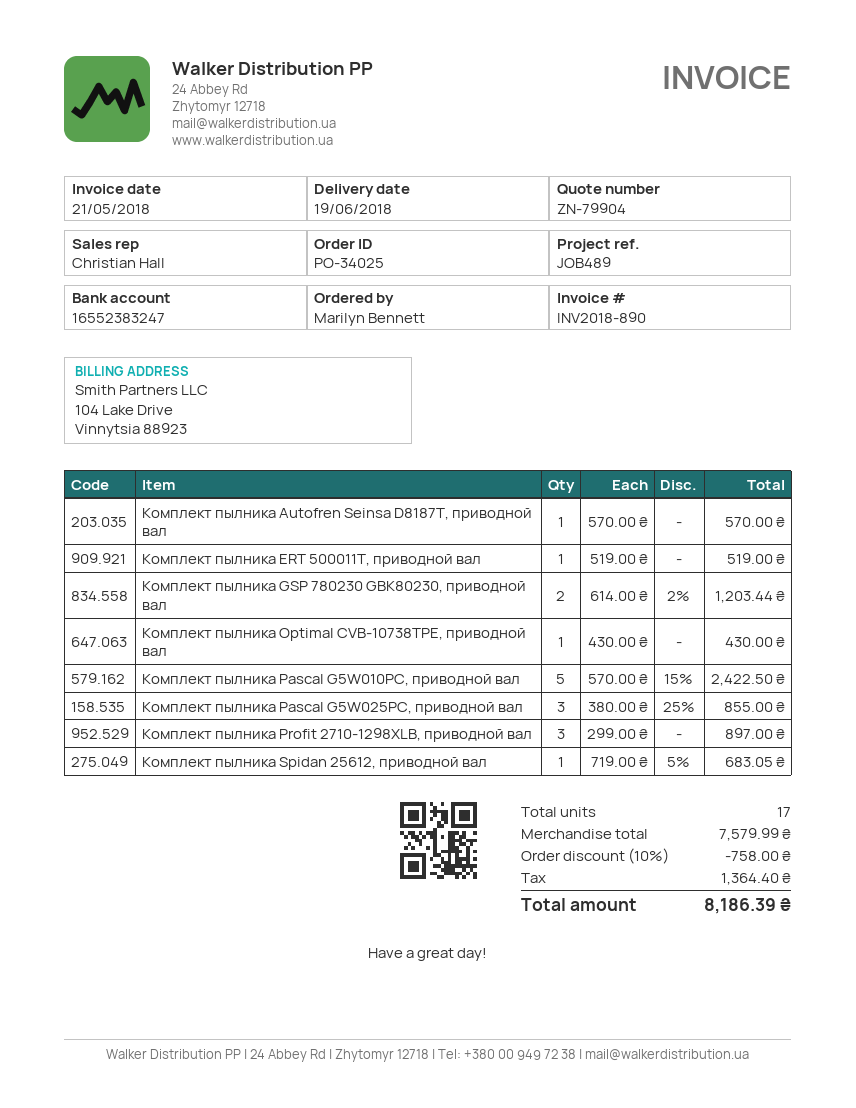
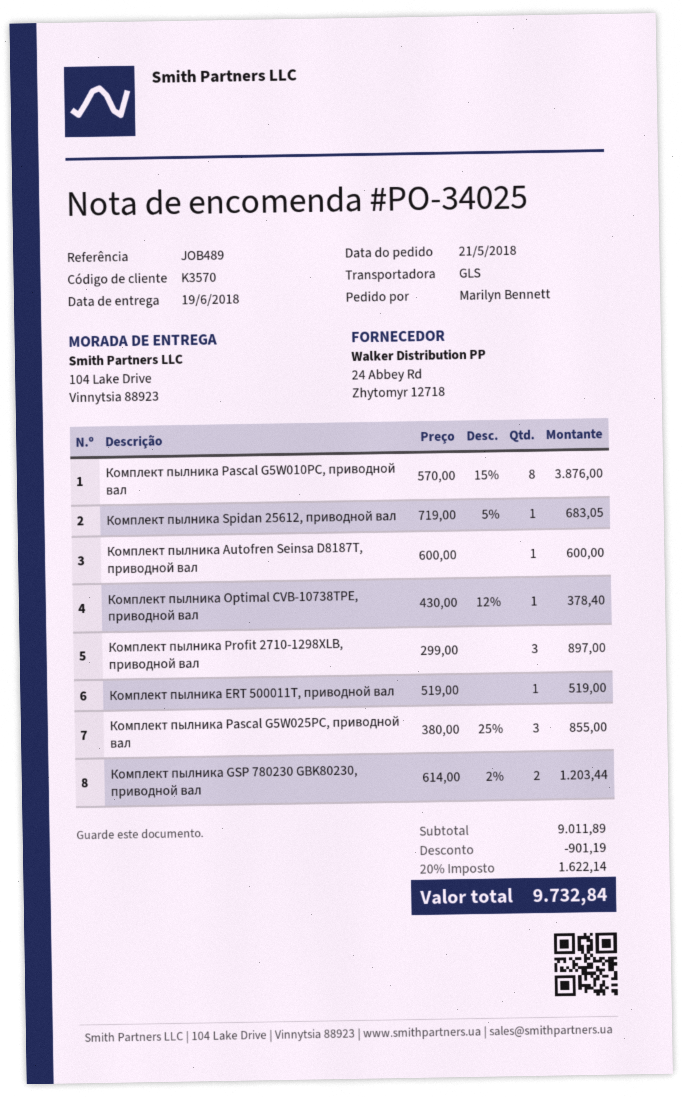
Комплект пылника Autofren Seinsa D8187T, приводной вал: 1 x 570.00 = 570.00 -> 1 x 600.00 = 600.00
Комплект пылника Optimal CVB-10738TPE, приводной вал: 1 x 430.00 = 430.00 -> 1 x 430.00 - 12% = 378.40
Комплект пылника Pascal G5W010PC, приводной вал: 5 x 570.00 - 15% = 2422.50 -> 8 x 570.00 - 15% = 3876.00
subtotal: 7579.99 -> 9011.89
discount: 758.00 -> 901.19
tax: 1364.40 -> 1622.14
total: 8186.39 -> 9732.84

